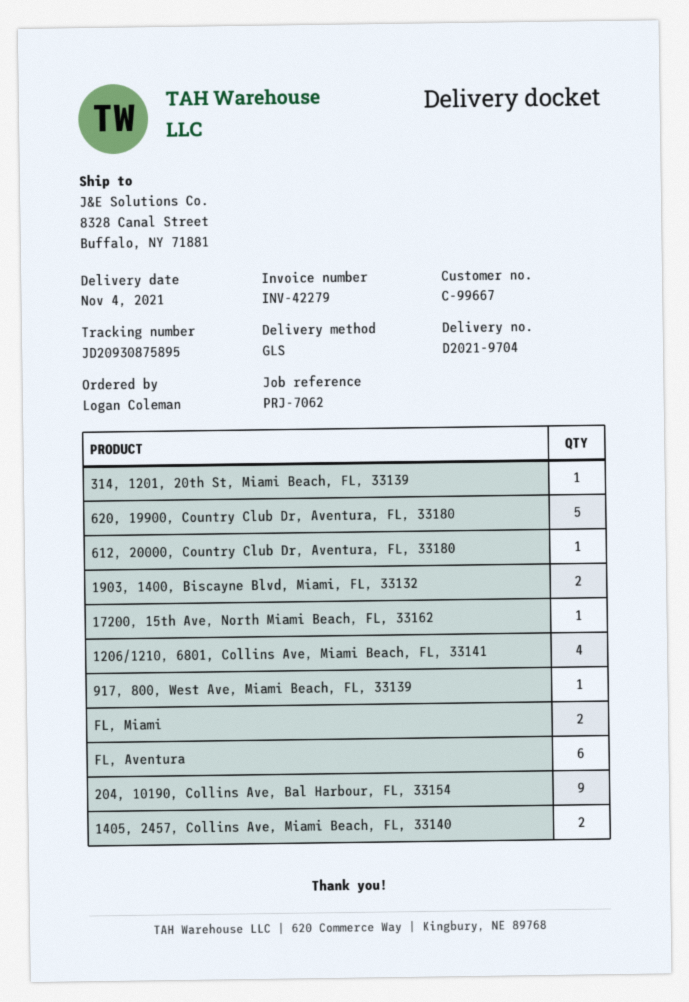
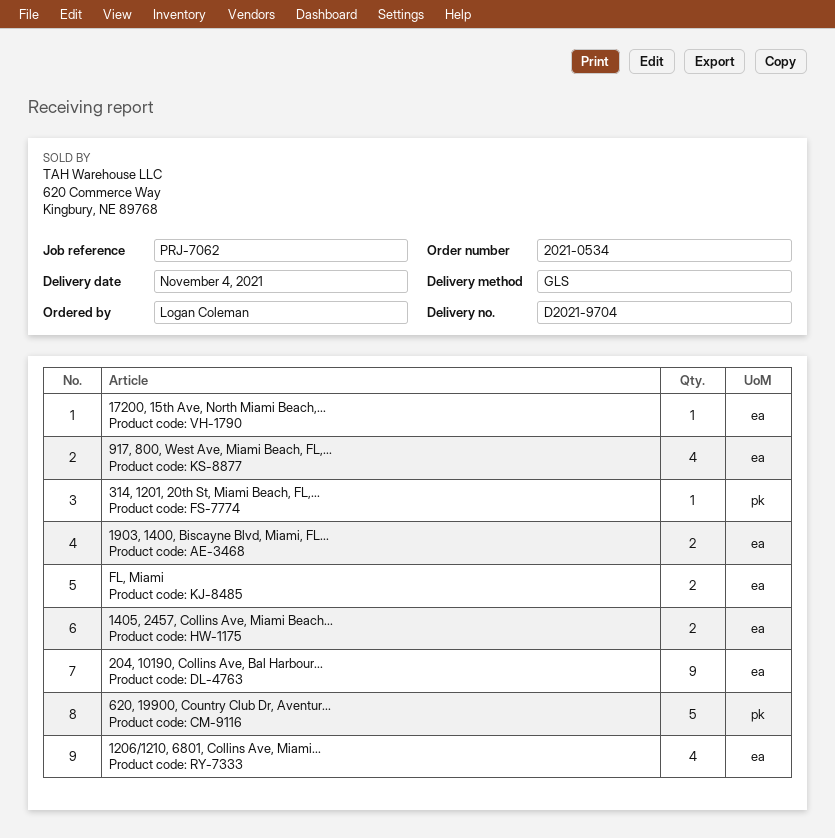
612, 20000, Country Club Dr, Aventura, FL, 33180: 1 -> none
917, 800, West Ave, Miami Beach, FL, 33139: 1 -> 4
FL, Aventura: 6 -> none

